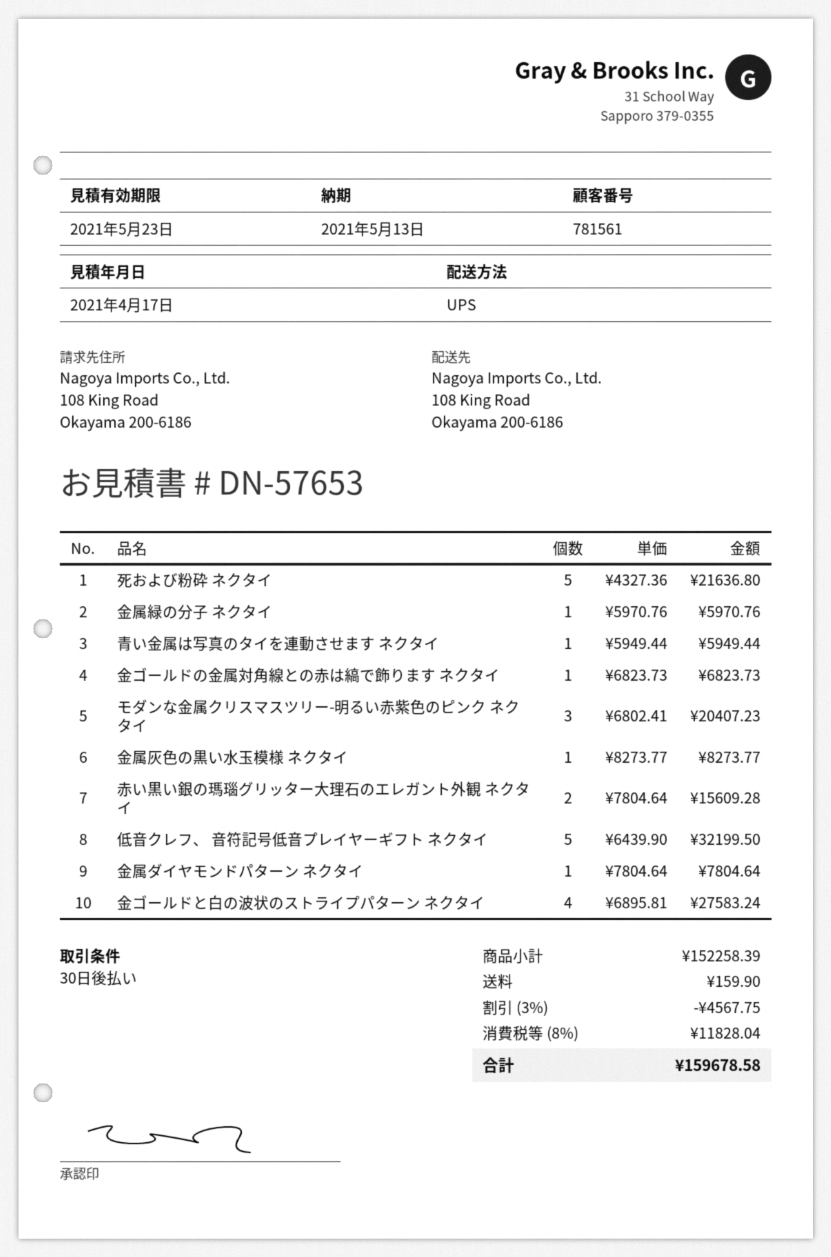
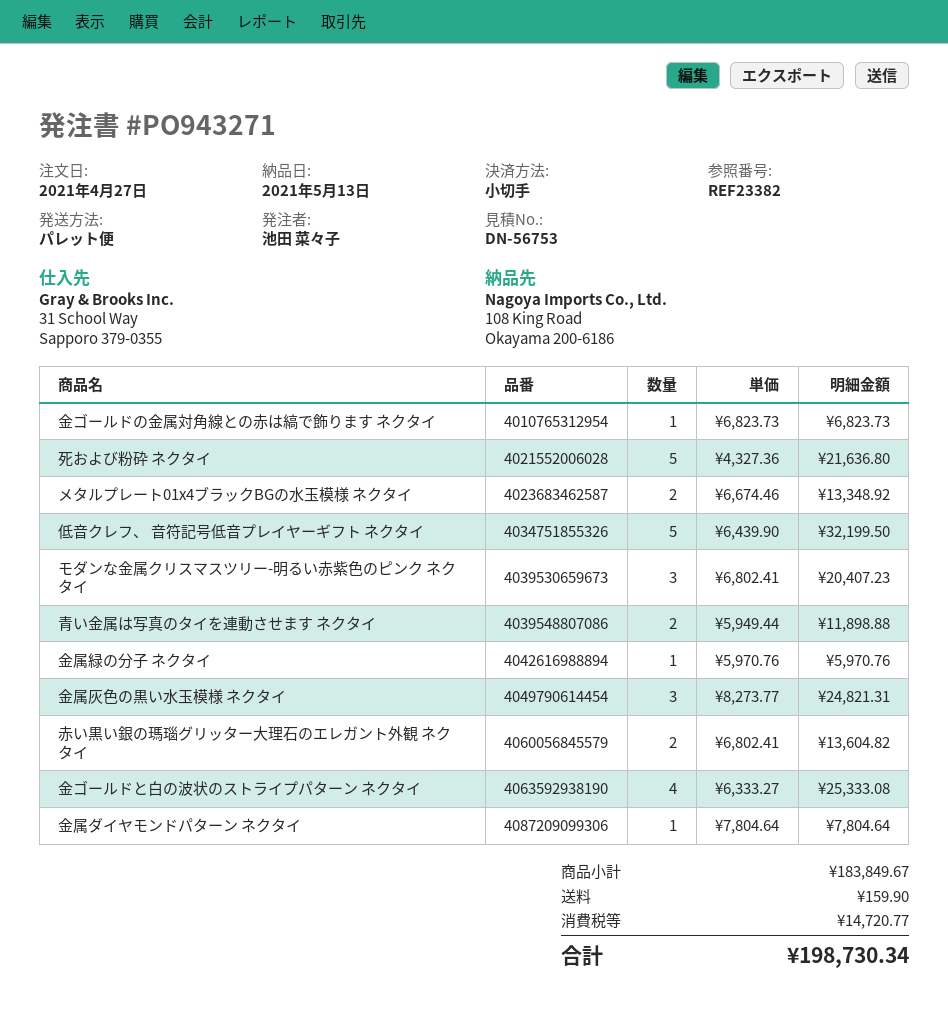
quote number: DN-57653 -> DN-56753
shipping method: UPS -> pallet freight
青い金属は写真のタイを連動させます ネクタイ: 1 x 5949.44 = 5949.44 -> 2 x 5949.44 = 11898.88
金属灰色の黒い水玉模様 ネクタイ: 1 x 8273.77 = 8273.77 -> 3 x 8273.77 = 24821.31
赤い黒い銀の瑪瑙グリッター大理石のエレガント外観 ネクタイ: 2 x 7804.64 = 15609.28 -> 2 x 6802.41 = 13604.82
金ゴールドと白の波状のストライプパターン ネクタイ: 4 x 6895.81 = 27583.24 -> 4 x 6333.27 = 25333.08
メタルプレート01x4ブラックBGの水玉模様 ネクタイ: none -> 2 x 6674.46 = 13348.92
subtotal: 152258.39 -> 183849.67
discount: 3% = 4567.75 -> none
tax: 11828.04 -> 14720.77
total: 159678.58 -> 198730.34

